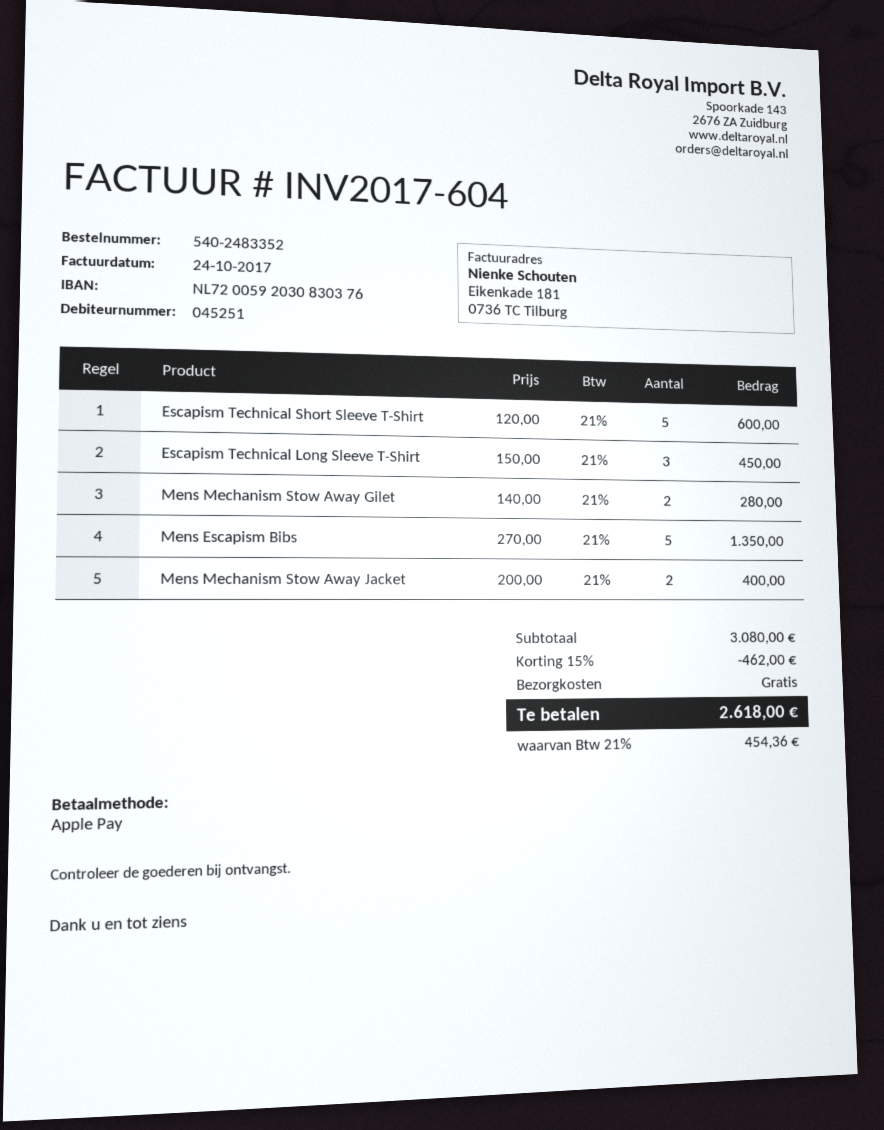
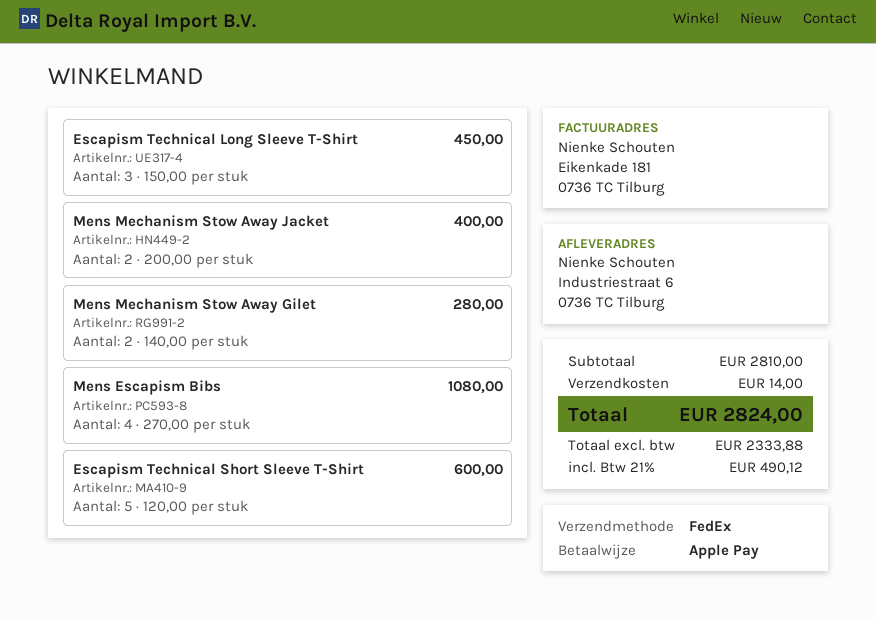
Mens Escapism Bibs: 5 x 270.00 = 1350.00 -> 4 x 270.00 = 1080.00
subtotal: 3080.00 -> 2810.00
discount: 15% = 462.00 -> none
shipping: 0.00 -> 14.00
tax: 21% = 454.36 -> 21% = 490.12
total: 2618.00 -> 2824.00

